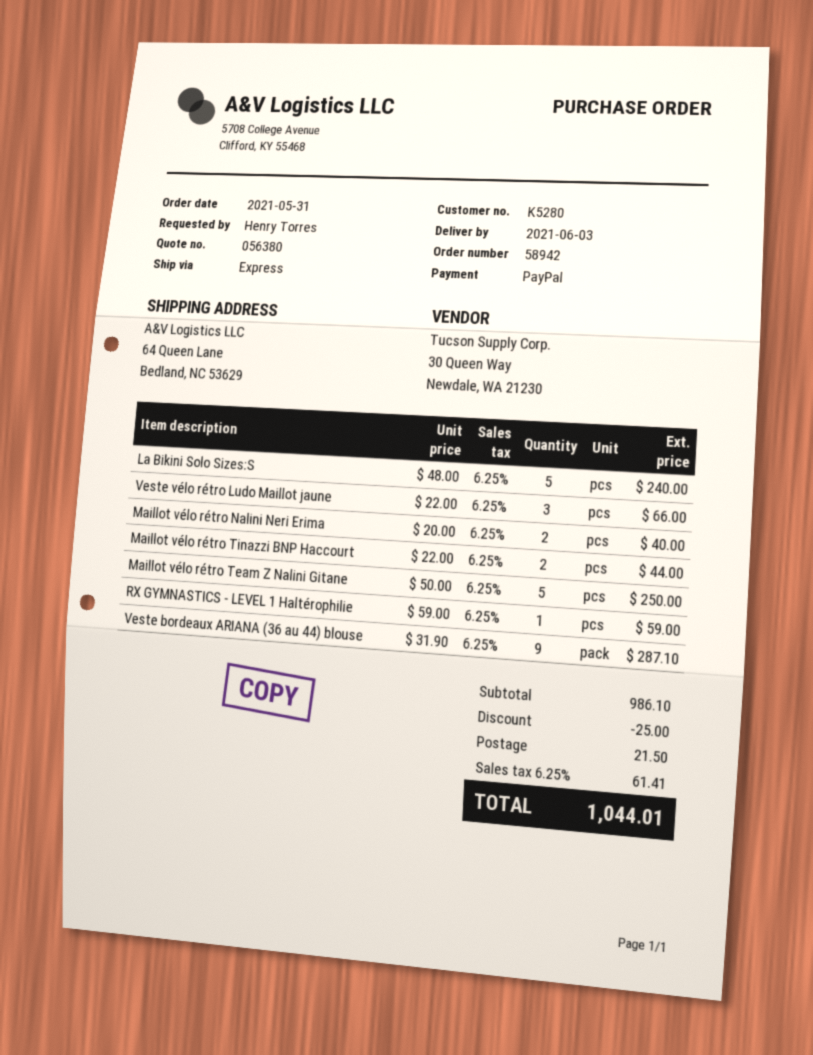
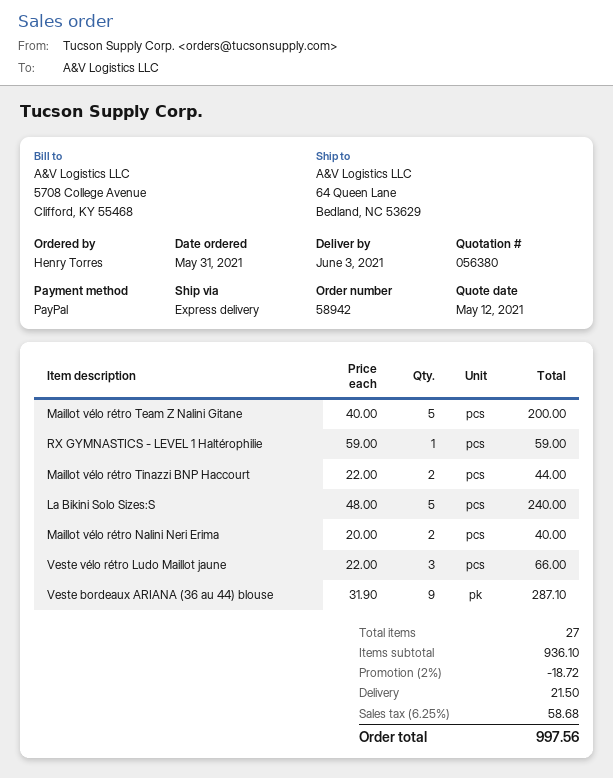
Maillot vélo rétro Team Z Nalini Gitane: 5 x 50.00 = 250.00 -> 5 x 40.00 = 200.00
subtotal: 986.10 -> 936.10
discount: 25.00 -> 18.72
tax: 6.25% = 61.41 -> 6.25% = 58.68
total: 1044.01 -> 997.56

